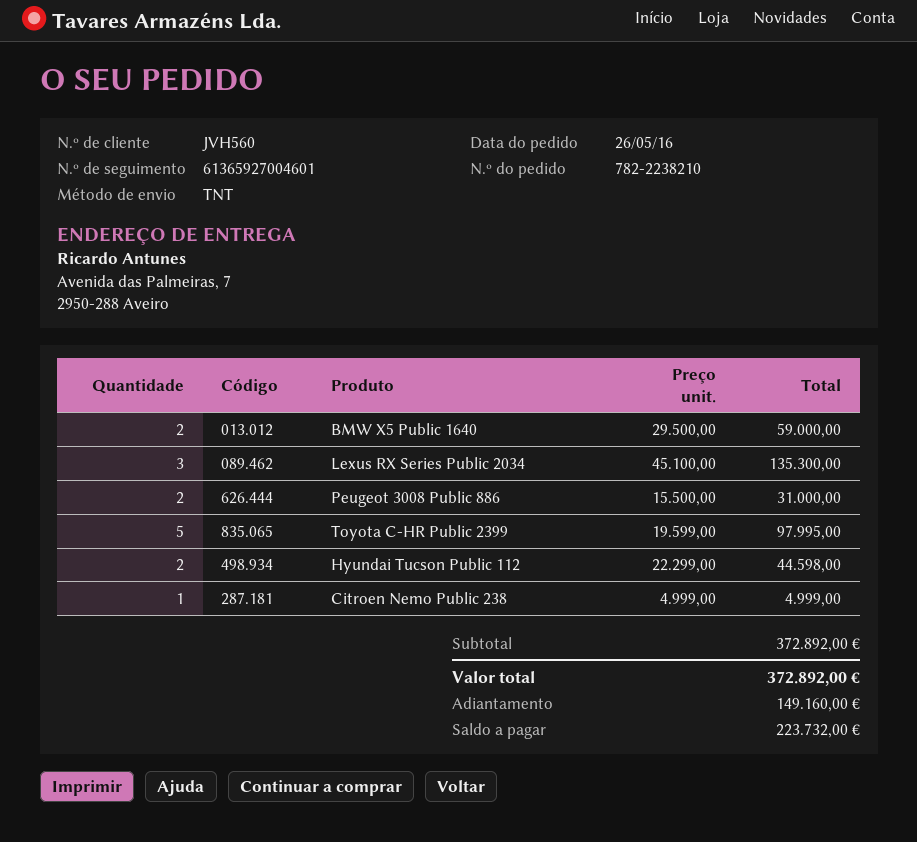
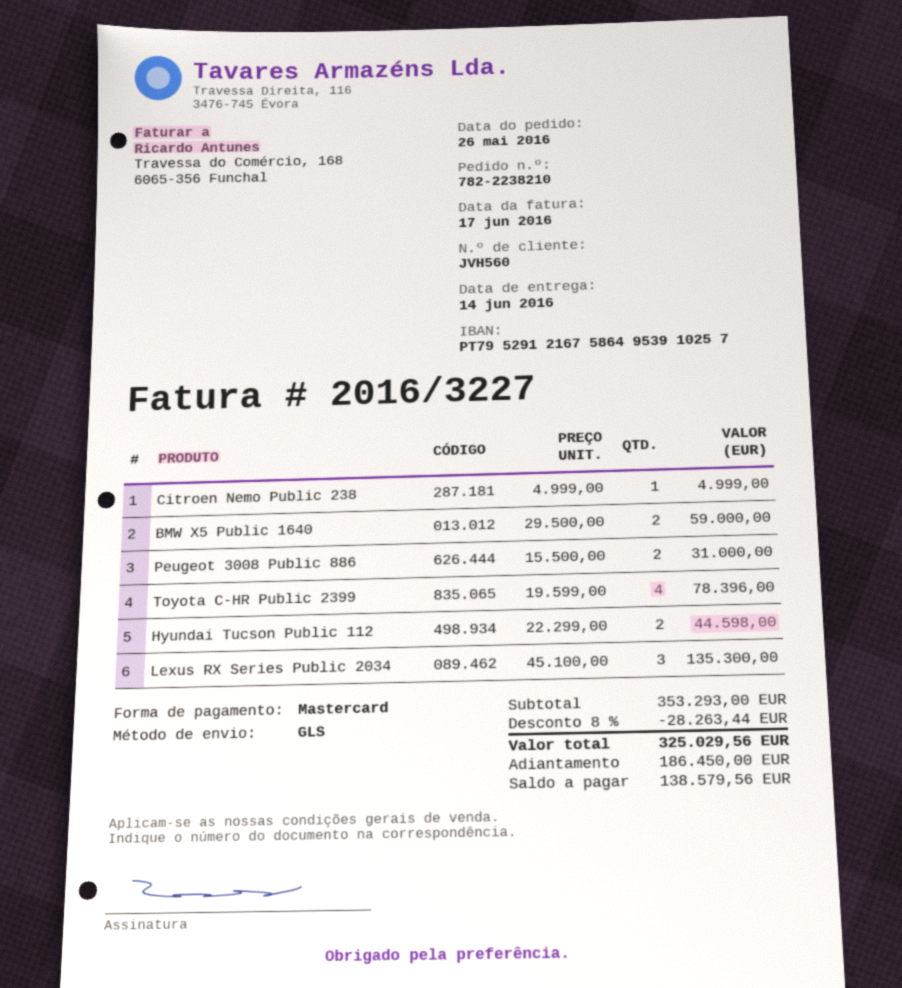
shipping method: TNT -> GLS
Toyota C-HR Public 2399: 5 x 19599.00 = 97995.00 -> 4 x 19599.00 = 78396.00
subtotal: 372892.00 -> 353293.00
discount: none -> 8% = 28263.44
total: 372892.00 -> 325029.56
deposit: 149160.00 -> 186450.00
balance: 223732.00 -> 138579.56

